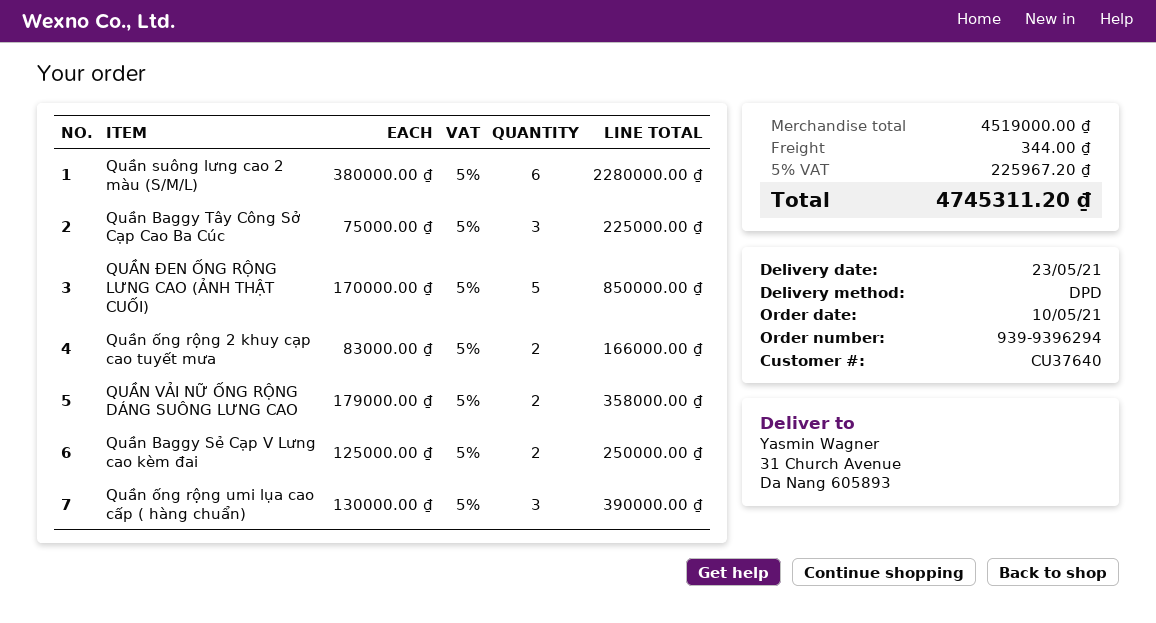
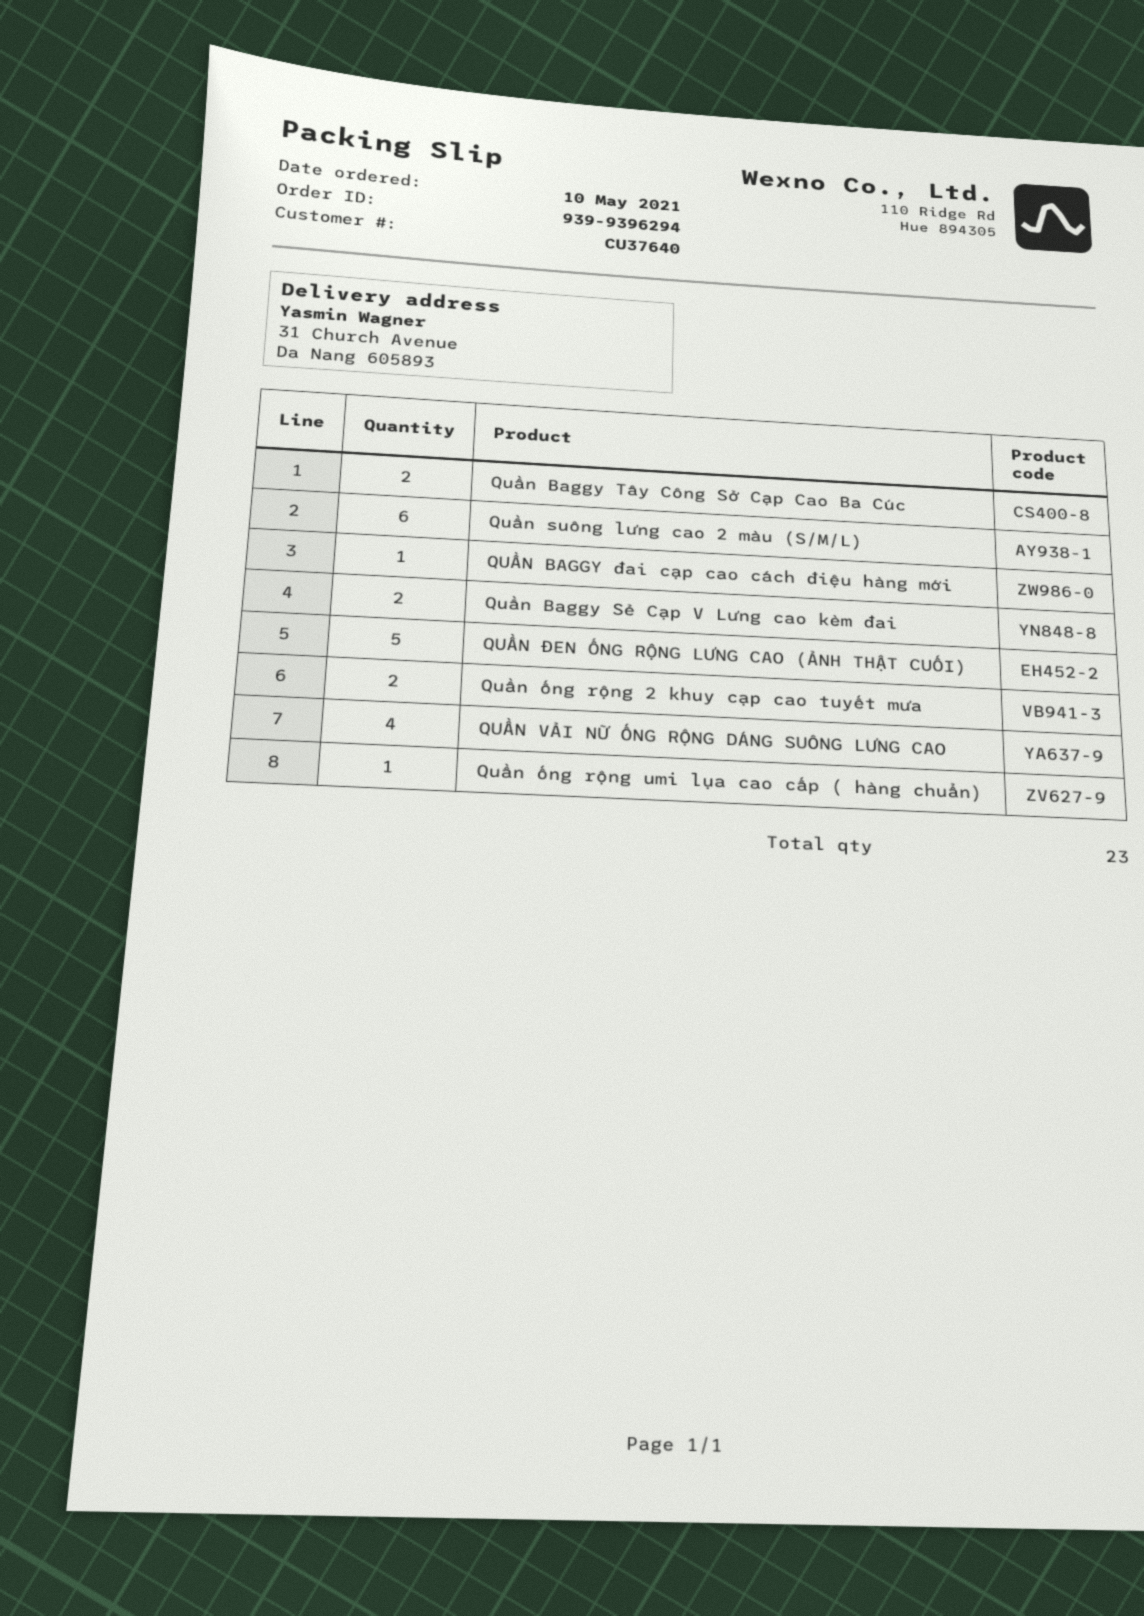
Quần Baggy Tây Công Sở Cạp Cao Ba Cúc: 3 -> 2
QUẦN VẢI NỮ ỐNG RỘNG DÁNG SUÔNG LƯNG CAO: 2 -> 4
Quần ống rộng umi lụa cao cấp ( hàng chuẩn): 3 -> 1
QUẦN BAGGY đai cạp cao cách điệu hàng mới: none -> 1

